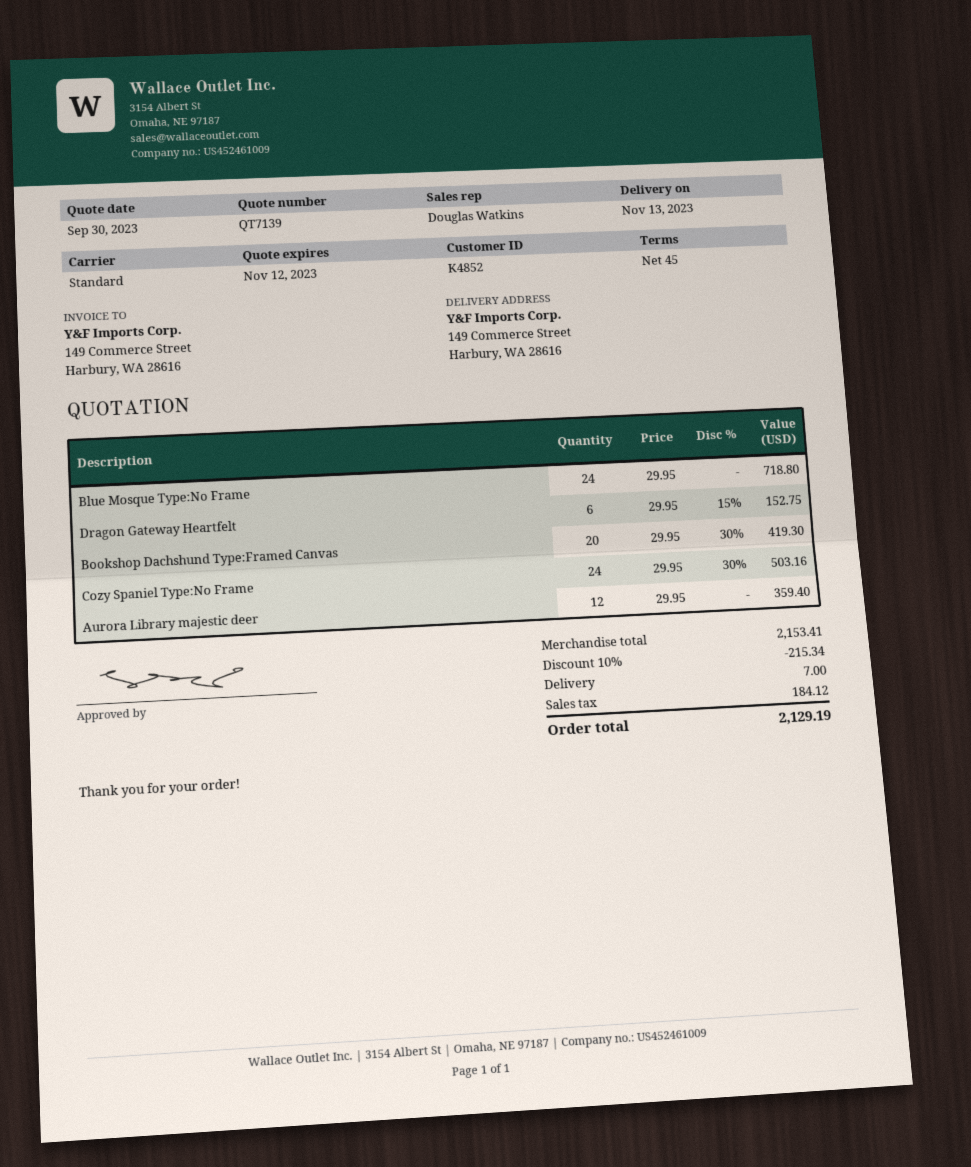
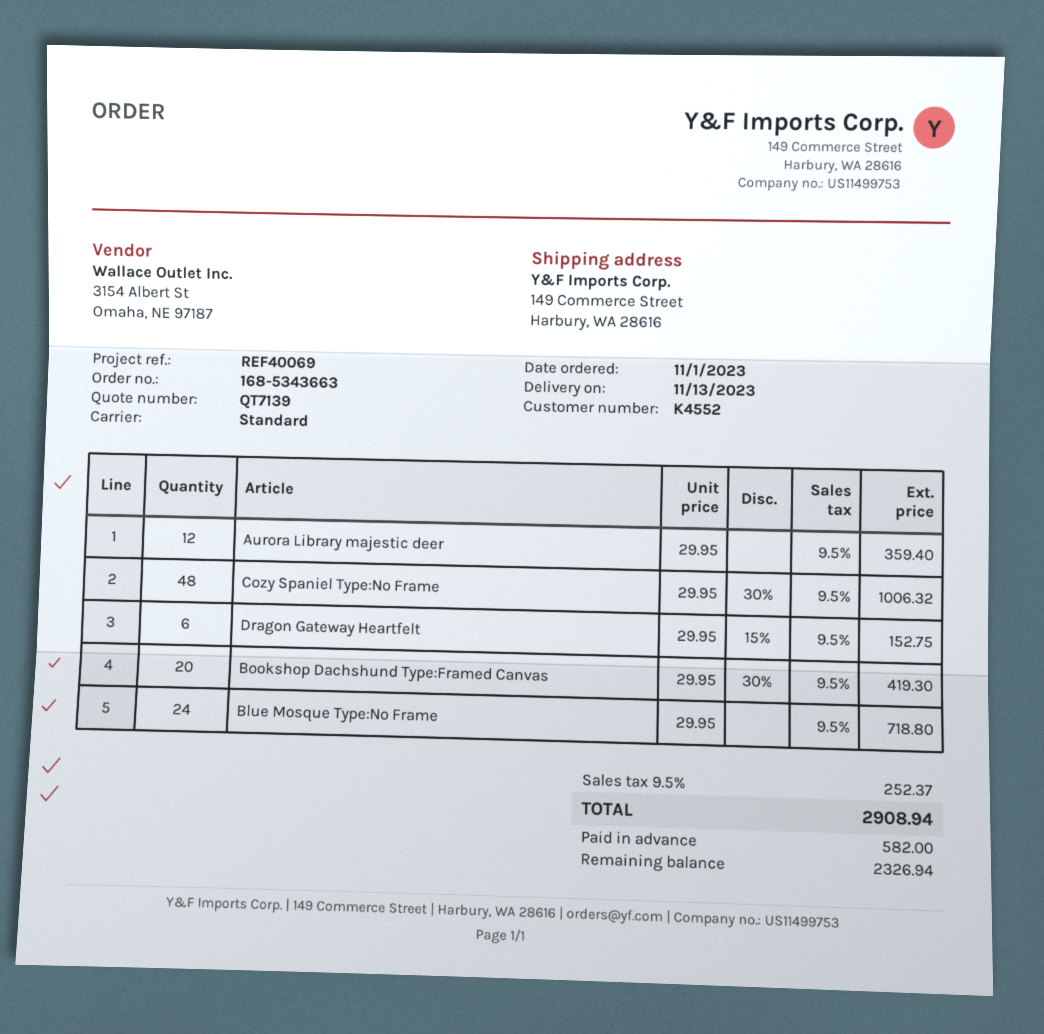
customer number: K4852 -> K4552
Cozy Spaniel Type:No Frame: 24 x 29.95 - 30% = 503.16 -> 48 x 29.95 - 30% = 1006.32
discount: 10% = 215.34 -> none
shipping: 7.00 -> none
tax: 184.12 -> 252.37
total: 2129.19 -> 2908.94

